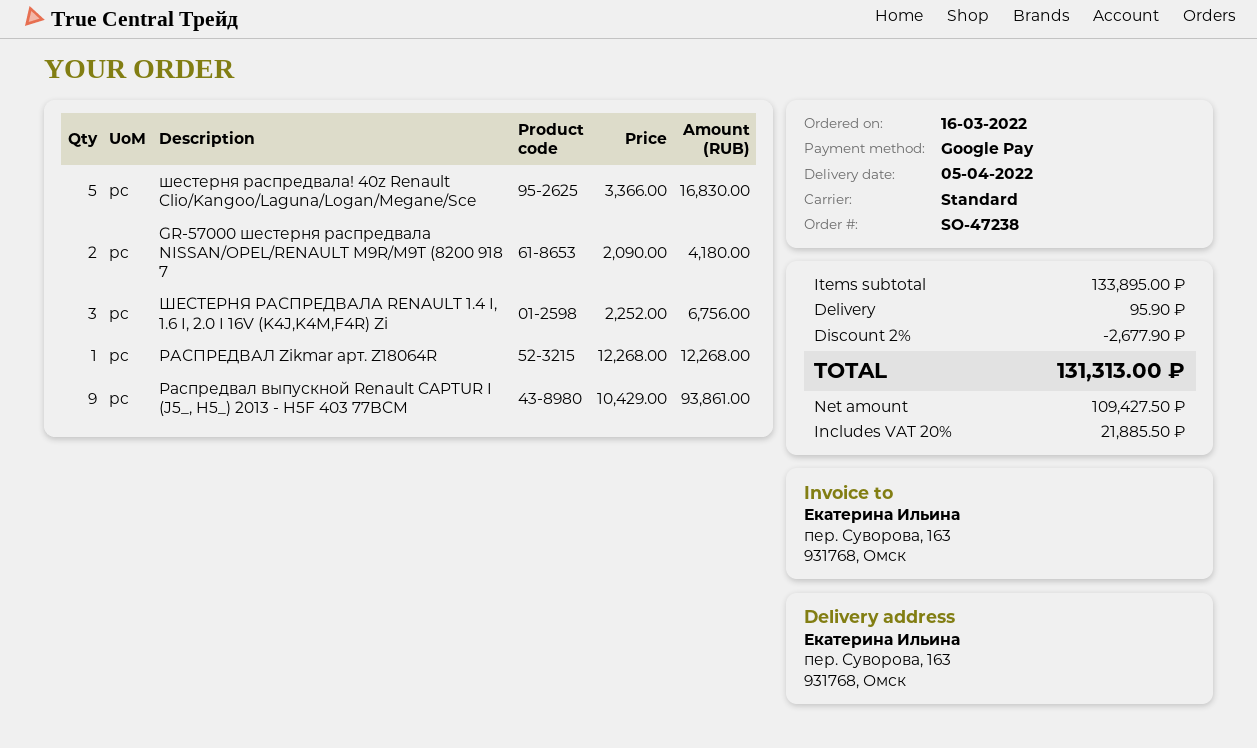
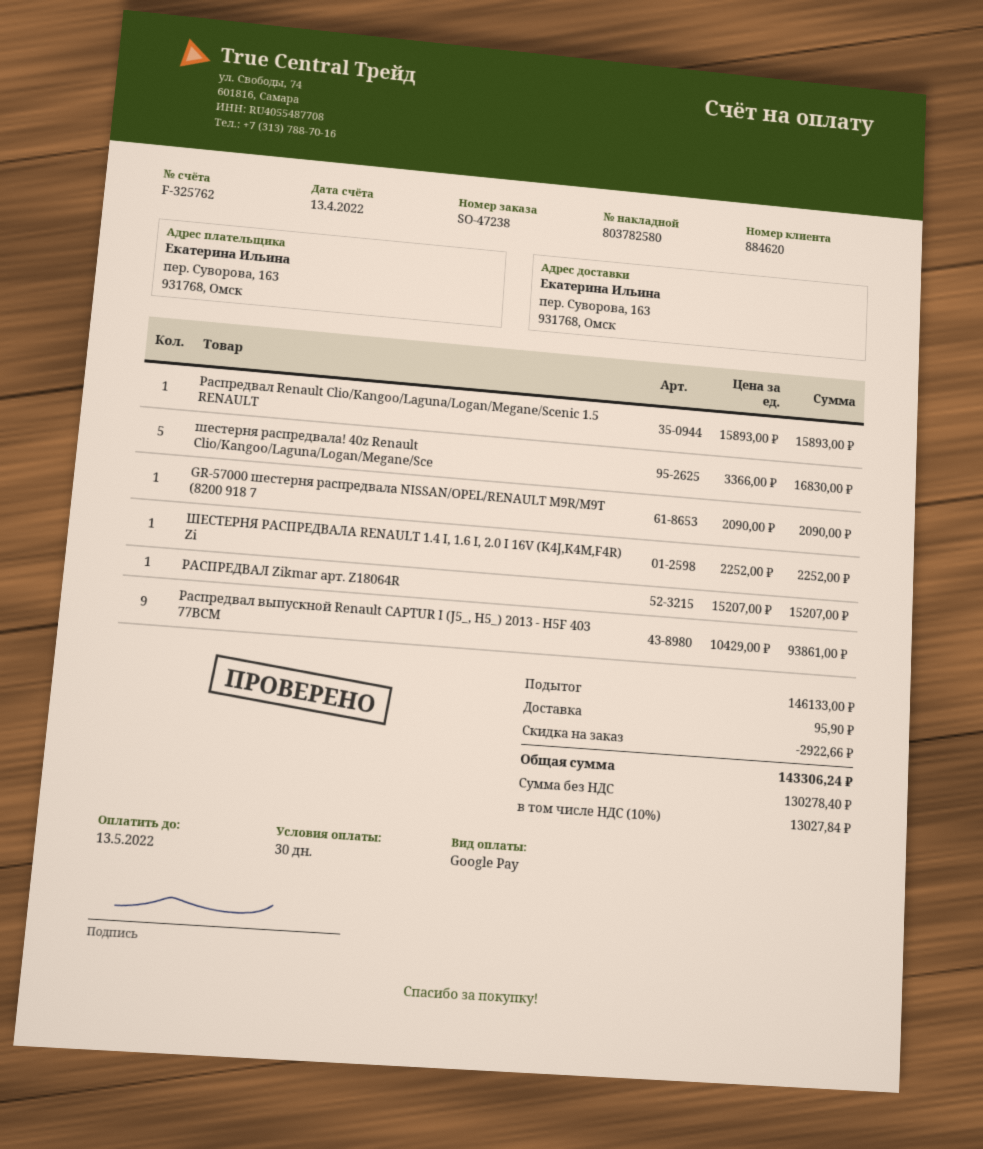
GR-57000 шестерня распредвала NISSAN/OPEL/RENAULT M9R/M9T (8200 918 7: 2 x 2090.00 = 4180.00 -> 1 x 2090.00 = 2090.00
ШЕСТЕРНЯ РАСПРЕДВАЛА RENAULT 1.4 I, 1.6 I, 2.0 I 16V (K4J,K4M,F4R) Zi: 3 x 2252.00 = 6756.00 -> 1 x 2252.00 = 2252.00
РАСПРЕДВАЛ Zikmar арт. Z18064R: 1 x 12268.00 = 12268.00 -> 1 x 15207.00 = 15207.00
Распредвал Renault Clio/Kangoo/Laguna/Logan/Megane/Scenic 1.5 RENAULT: none -> 1 x 15893.00 = 15893.00
subtotal: 133895.00 -> 146133.00
discount: 2677.90 -> 2922.66
net: 109427.50 -> 130278.40
tax: 20% = 21885.50 -> 10% = 13027.84
total: 131313.00 -> 143306.24

